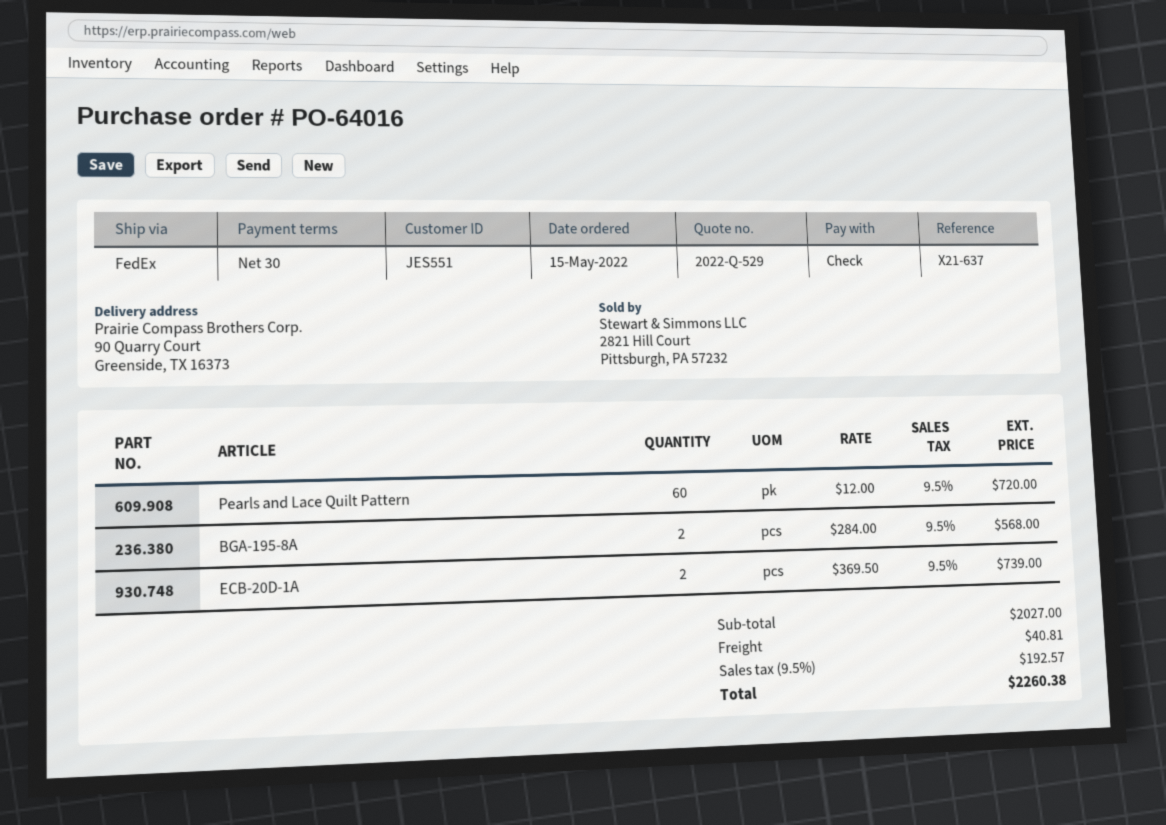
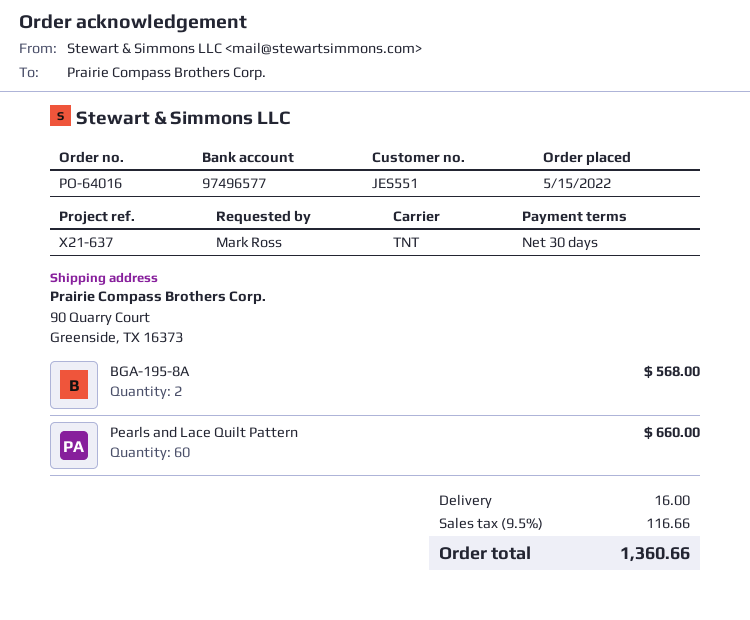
shipping method: FedEx -> TNT
Pearls and Lace Quilt Pattern: 60 for 720.00 -> 60 for 660.00
ECB-20D-1A: 2 for 739.00 -> none
shipping: 40.81 -> 16.00
tax: 9.5% = 192.57 -> 9.5% = 116.66
total: 2260.38 -> 1360.66

